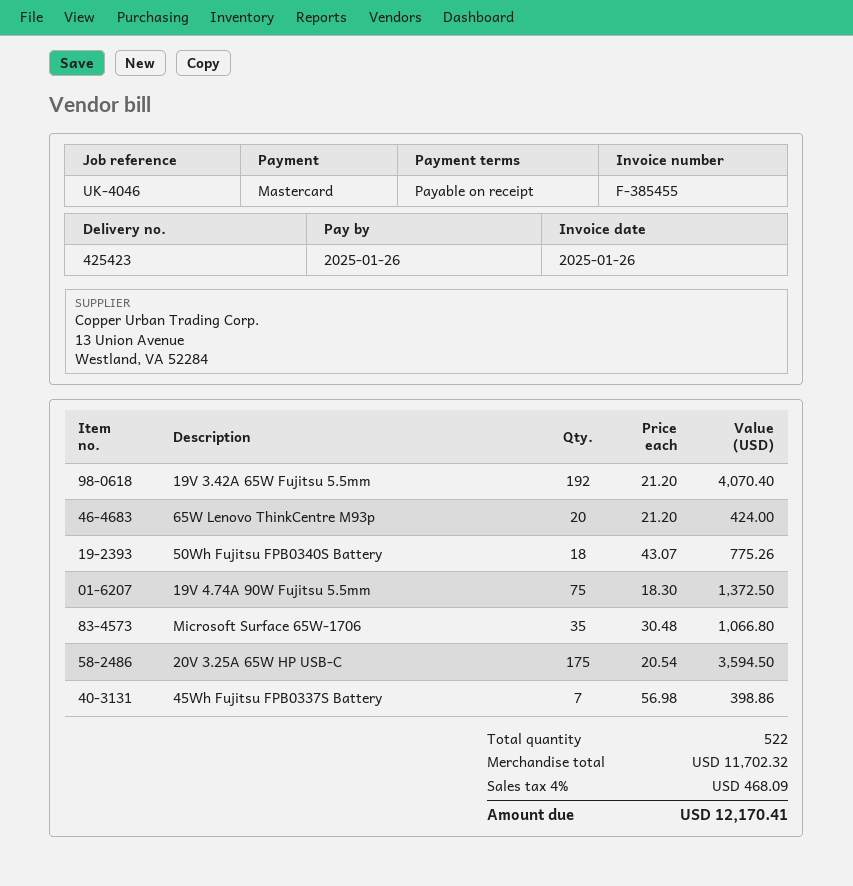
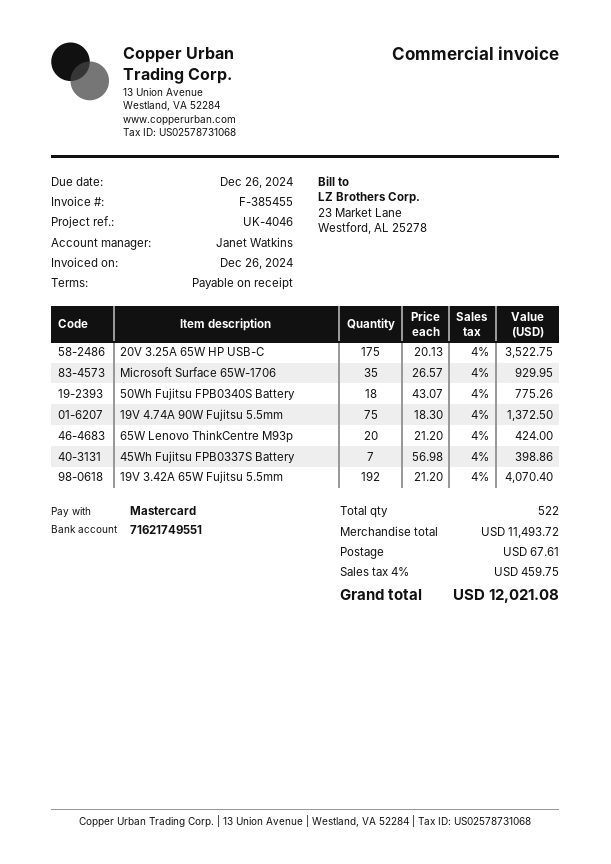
invoice date: 2025-01-26 -> 2024-12-26
due date: 2025-01-26 -> 2024-12-26
Microsoft Surface 65W-1706: 35 x 30.48 = 1066.80 -> 35 x 26.57 = 929.95
20V 3.25A 65W HP USB-C: 175 x 20.54 = 3594.50 -> 175 x 20.13 = 3522.75
subtotal: 11702.32 -> 11493.72
shipping: none -> 67.61
tax: 4% = 468.09 -> 4% = 459.75
total: 12170.41 -> 12021.08

